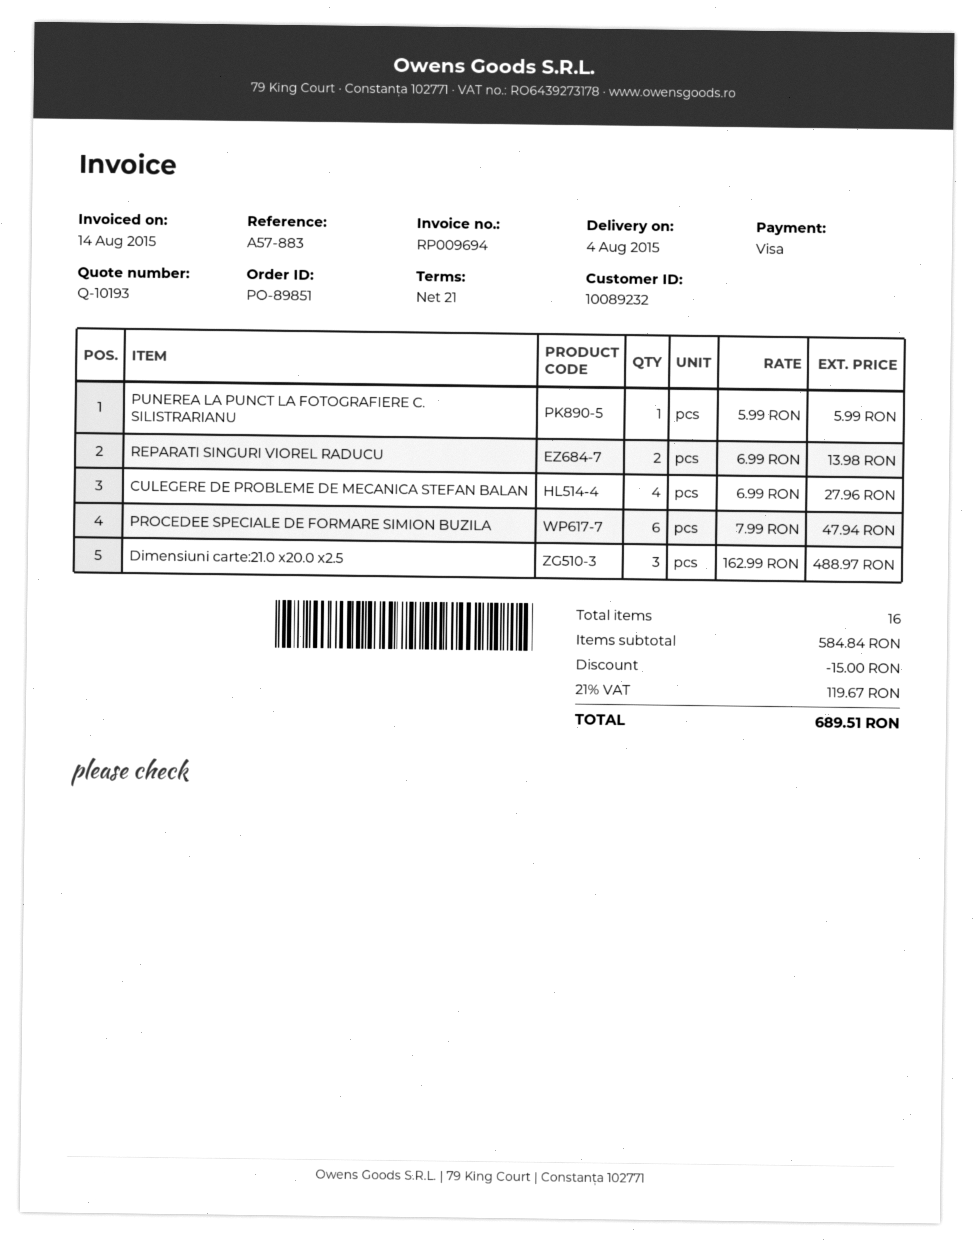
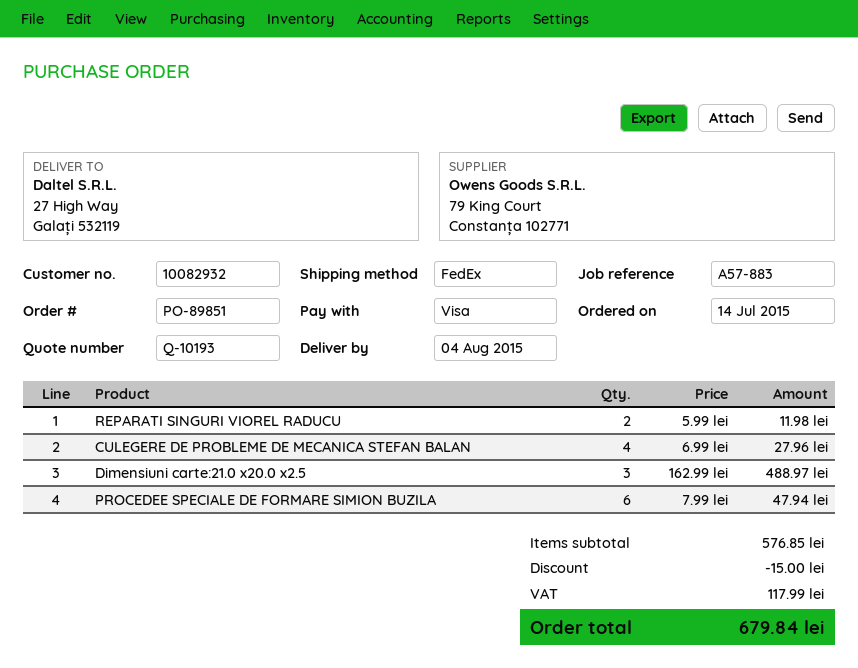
customer number: 10089232 -> 10082932
PUNEREA LA PUNCT LA FOTOGRAFIERE C. SILISTRARIANU: 1 x 5.99 = 5.99 -> none
REPARATI SINGURI VIOREL RADUCU: 2 x 6.99 = 13.98 -> 2 x 5.99 = 11.98
subtotal: 584.84 -> 576.85
tax: 119.67 -> 117.99
total: 689.51 -> 679.84

